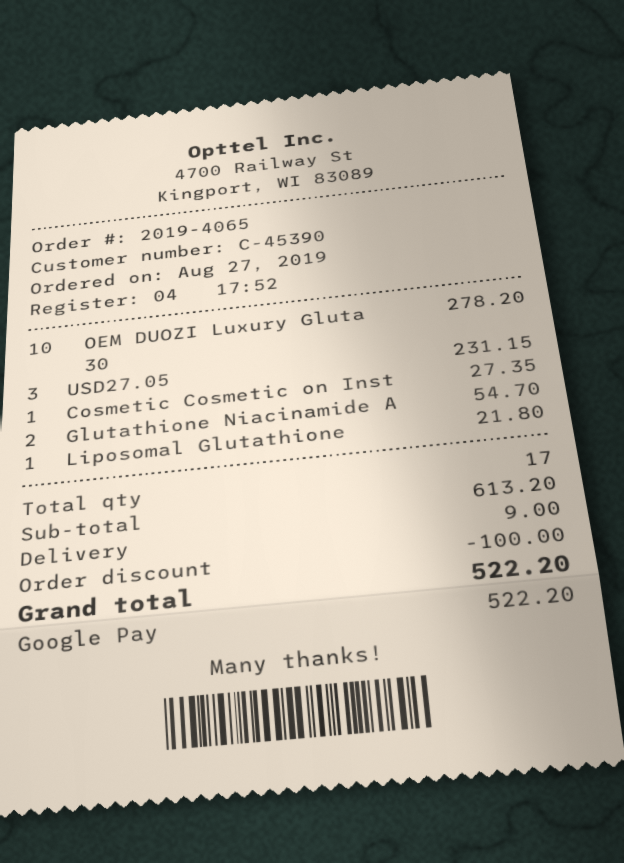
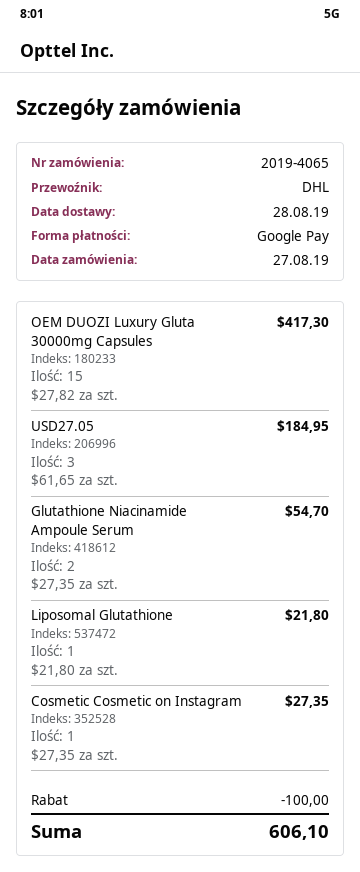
OEM DUOZI Luxury Gluta 30: 10 for 278.20 -> 15 for 417.30
USD27.05: 3 for 231.15 -> 3 for 184.95
shipping: 9.00 -> none
total: 522.20 -> 606.10

